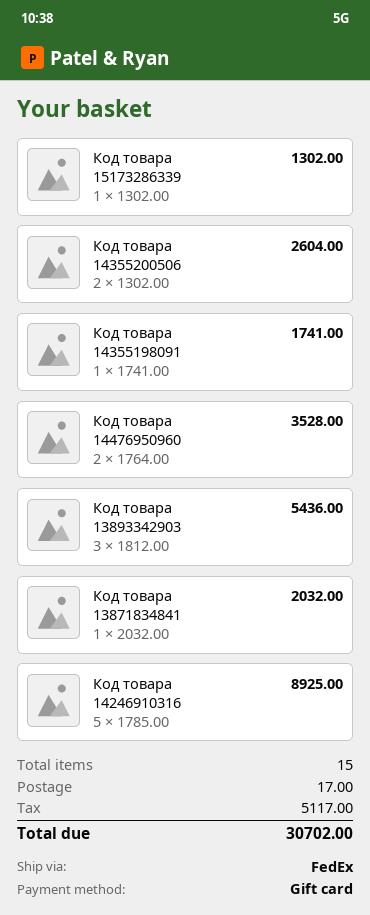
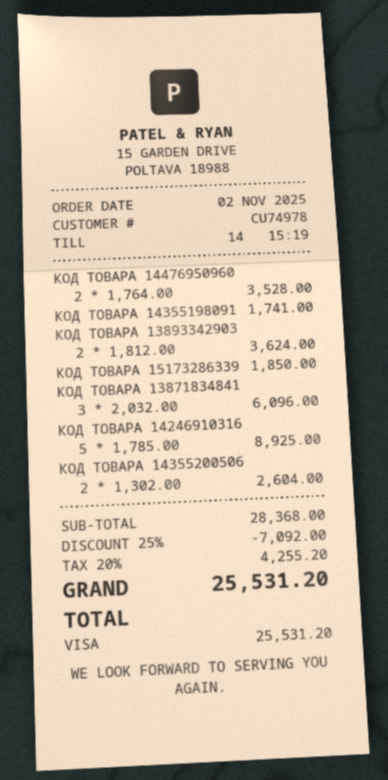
payment method: gift card -> Visa
Код товара 15173286339: 1 x 1302.00 = 1302.00 -> 1 x 1850.00 = 1850.00
Код товара 13893342903: 3 x 1812.00 = 5436.00 -> 2 x 1812.00 = 3624.00
Код товара 13871834841: 1 x 2032.00 = 2032.00 -> 3 x 2032.00 = 6096.00
discount: none -> 25% = 7092.00
shipping: 17.00 -> none
tax: 5117.00 -> 4255.20
total: 30702.00 -> 25531.20

